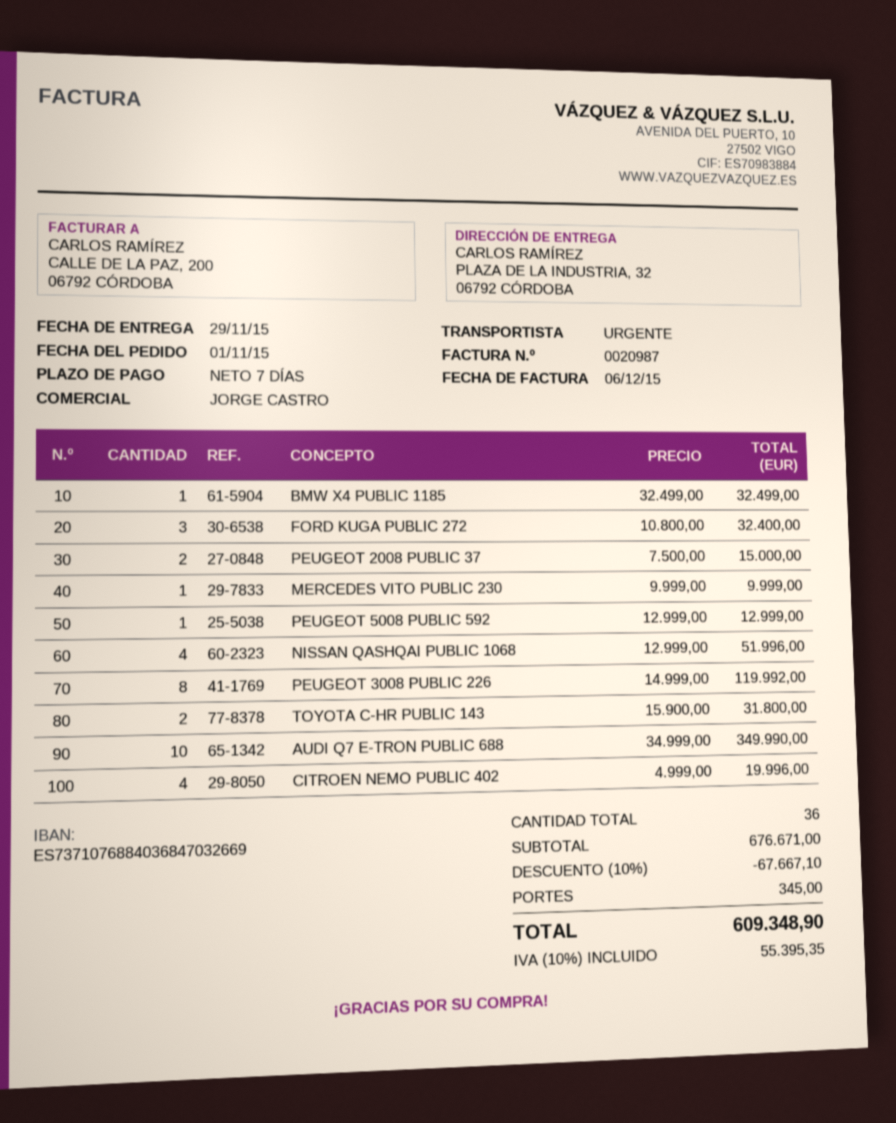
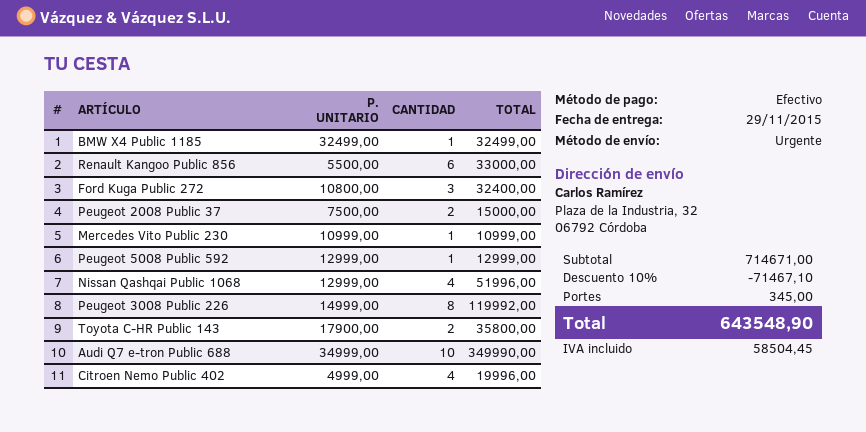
MERCEDES VITO PUBLIC 230: 1 x 9999.00 = 9999.00 -> 1 x 10999.00 = 10999.00
TOYOTA C-HR PUBLIC 143: 2 x 15900.00 = 31800.00 -> 2 x 17900.00 = 35800.00
Renault Kangoo Public 856: none -> 6 x 5500.00 = 33000.00
subtotal: 676671.00 -> 714671.00
discount: 10% = 67667.10 -> 10% = 71467.10
tax: 55395.35 -> 58504.45
total: 609348.90 -> 643548.90

